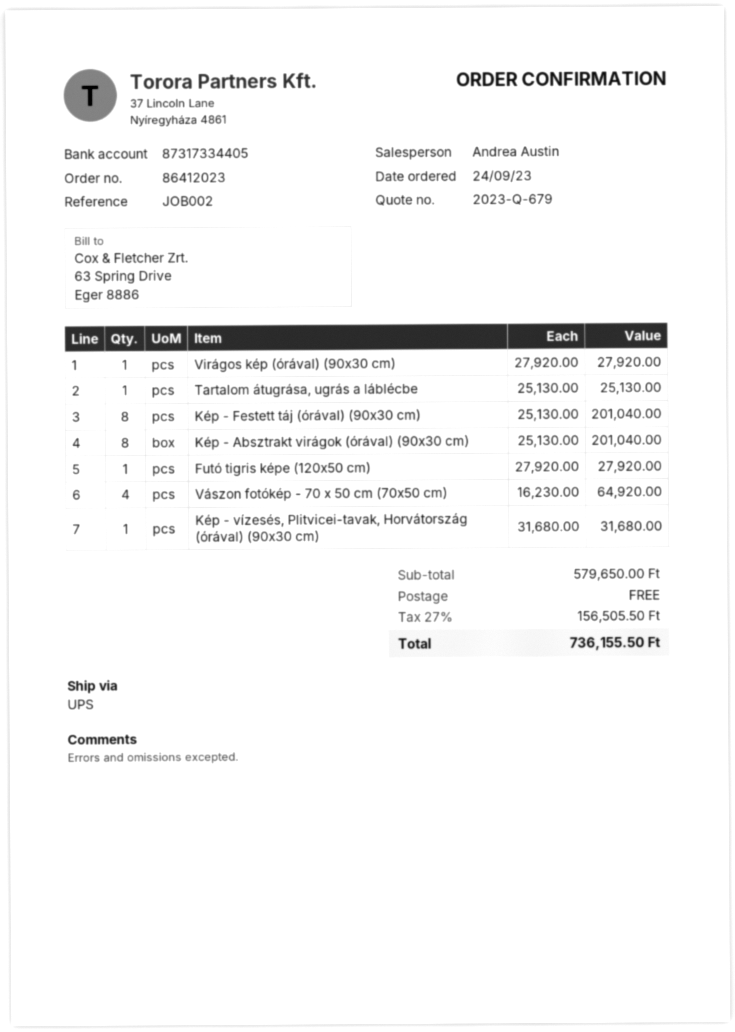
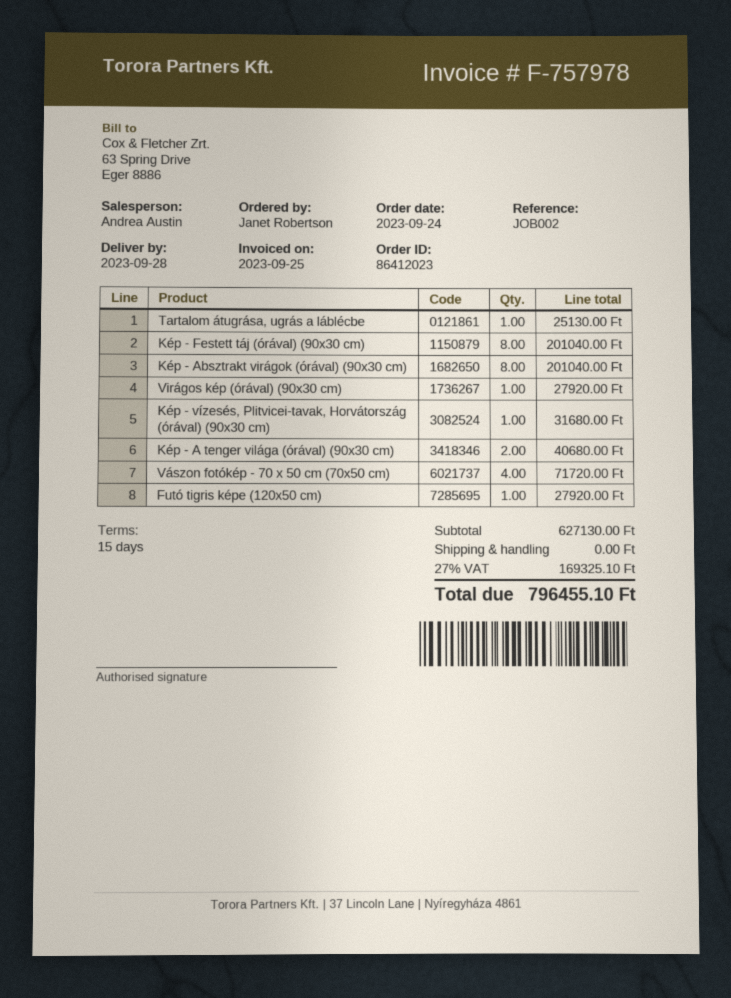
Vászon fotókép - 70 x 50 cm (70x50 cm): 4 for 64920.00 -> 4 for 71720.00
Kép - A tenger világa (órával) (90x30 cm): none -> 2 for 40680.00
subtotal: 579650.00 -> 627130.00
tax: 27% = 156505.50 -> 27% = 169325.10
total: 736155.50 -> 796455.10

